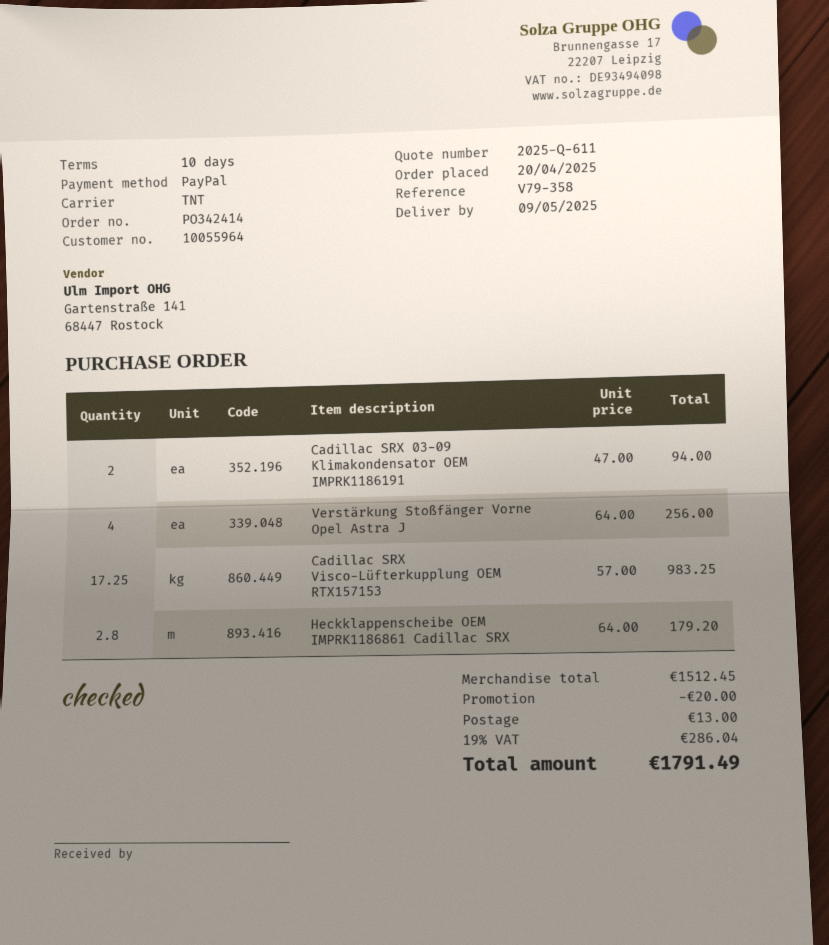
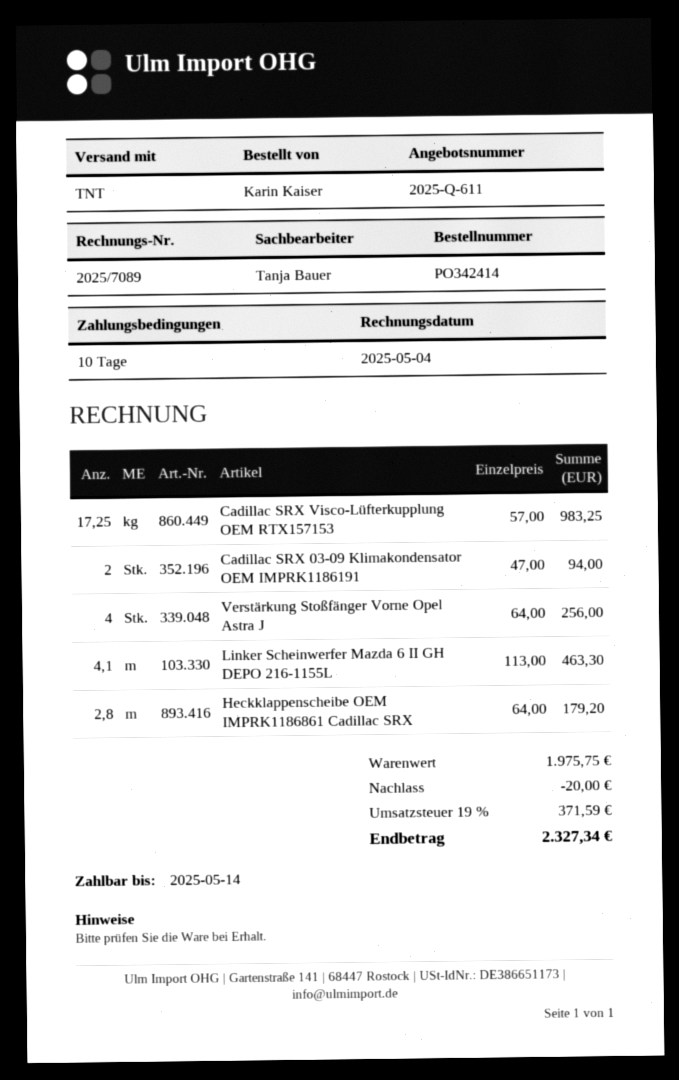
Linker Scheinwerfer Mazda 6 II GH DEPO 216-1155L: none -> 4.1 x 113.00 = 463.30
subtotal: 1512.45 -> 1975.75
shipping: 13.00 -> none
tax: 19% = 286.04 -> 19% = 371.59
total: 1791.49 -> 2327.34

